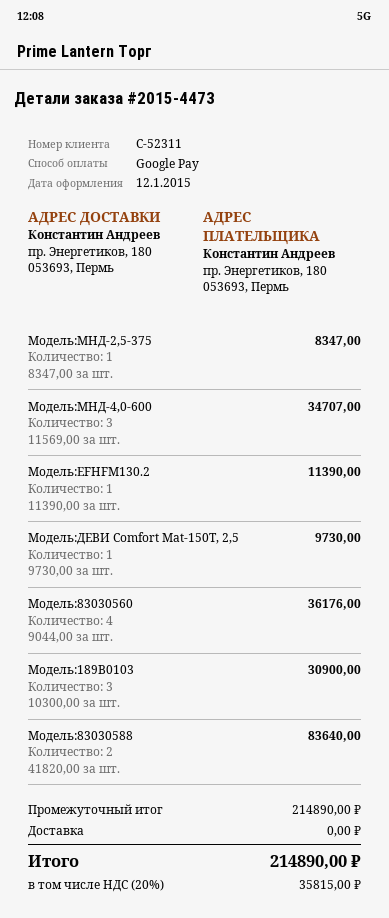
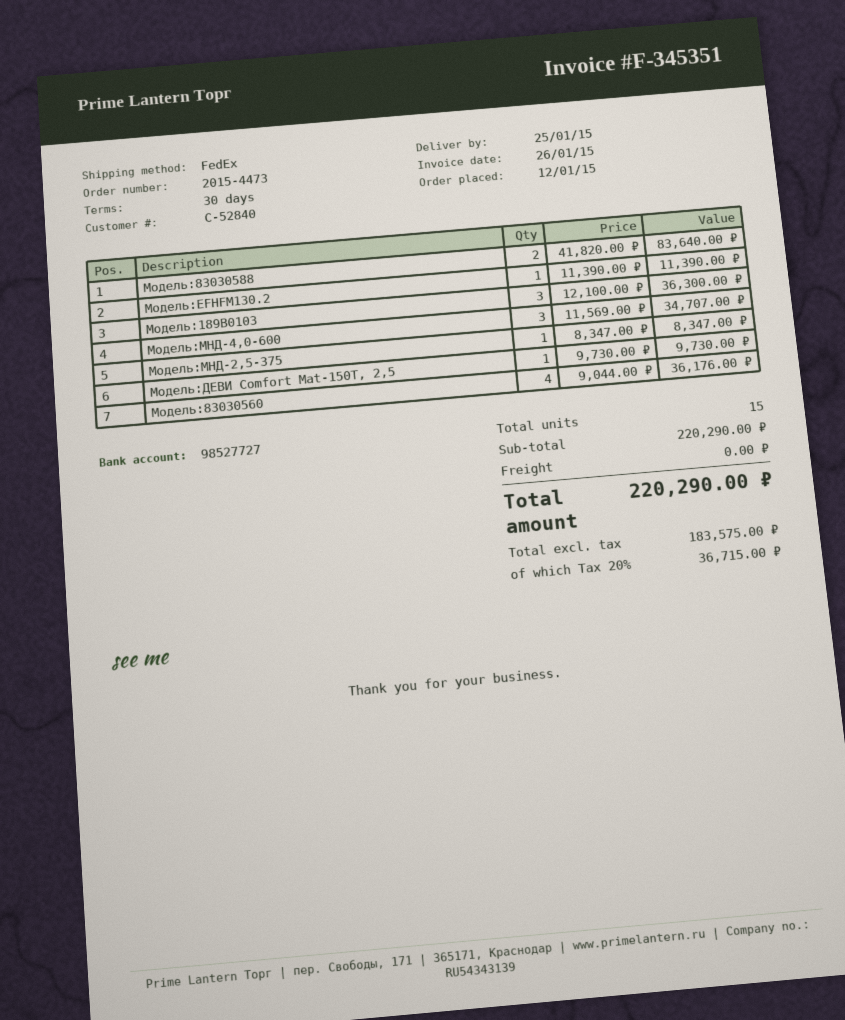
customer number: C-52311 -> C-52840
Модель:189B0103: 3 x 10300.00 = 30900.00 -> 3 x 12100.00 = 36300.00
subtotal: 214890.00 -> 220290.00
tax: 20% = 35815.00 -> 20% = 36715.00
total: 214890.00 -> 220290.00

